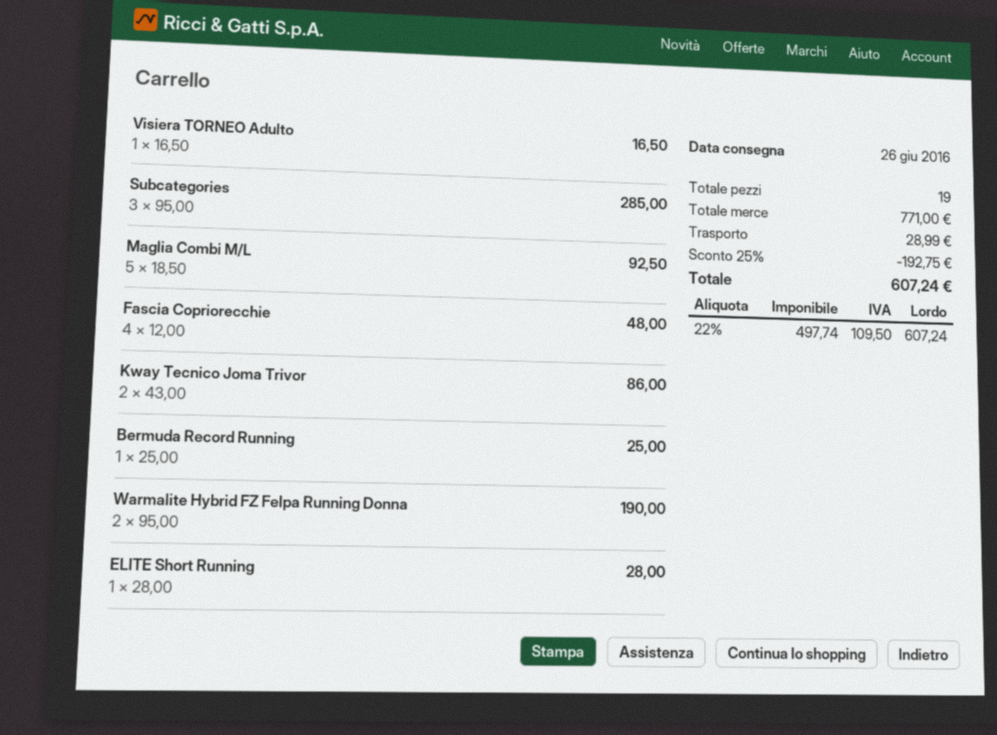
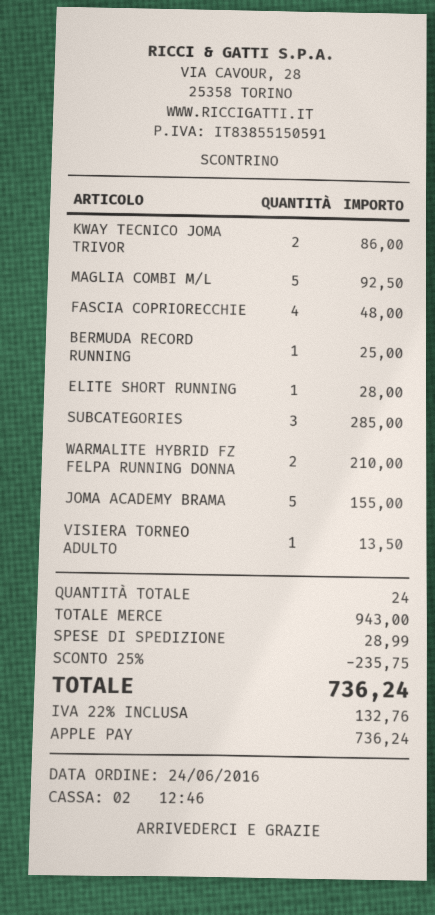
Visiera TORNEO Adulto: 1 for 16.50 -> 1 for 13.50
Warmalite Hybrid FZ Felpa Running Donna: 2 for 190.00 -> 2 for 210.00
JOMA ACADEMY BRAMA: none -> 5 for 155.00
total quantity: 19 -> 24
subtotal: 771.00 -> 943.00
discount: 25% = 192.75 -> 25% = 235.75
tax: 22% = 109.50 -> 22% = 132.76
total: 607.24 -> 736.24

